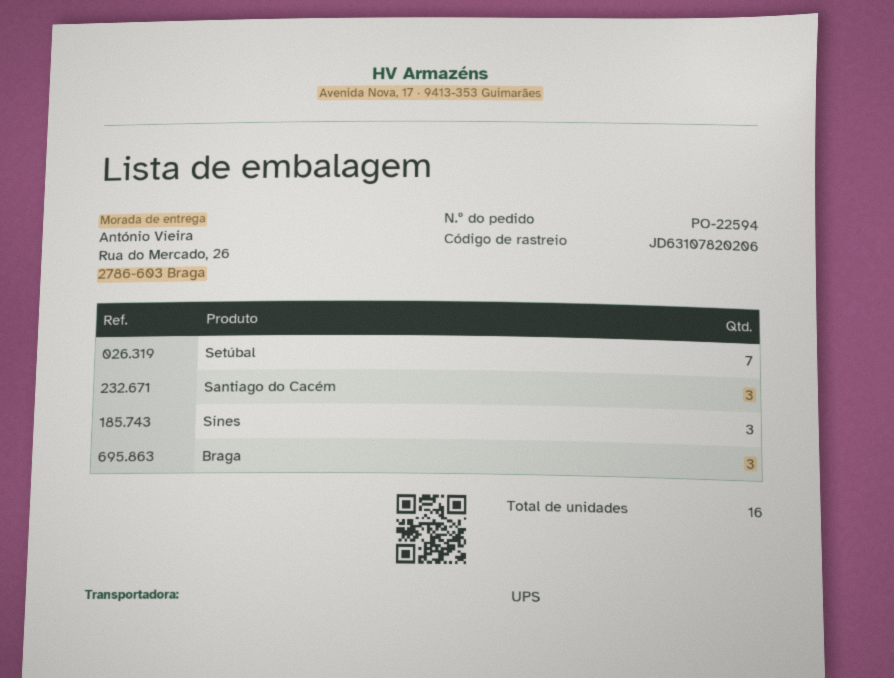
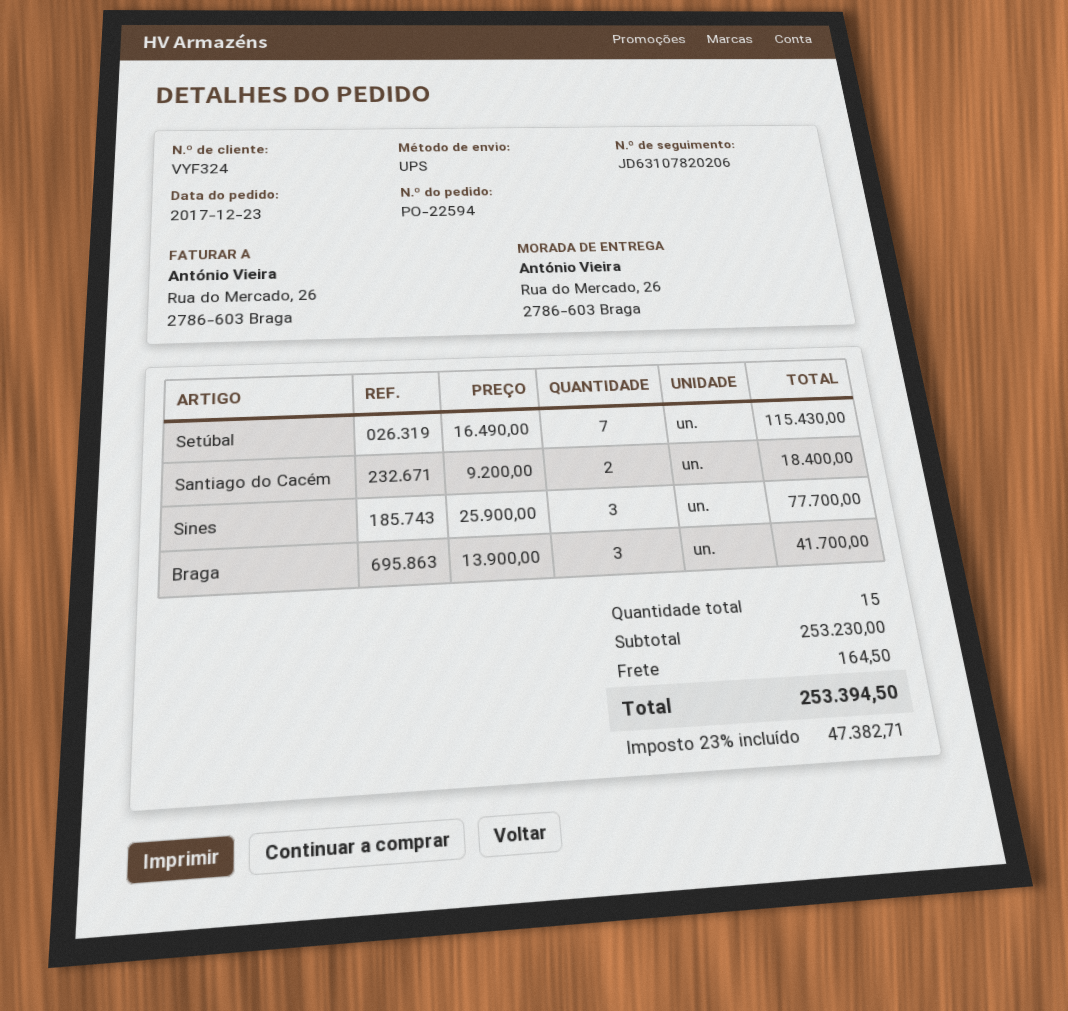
Santiago do Cacém: 3 -> 2
total quantity: 16 -> 15

